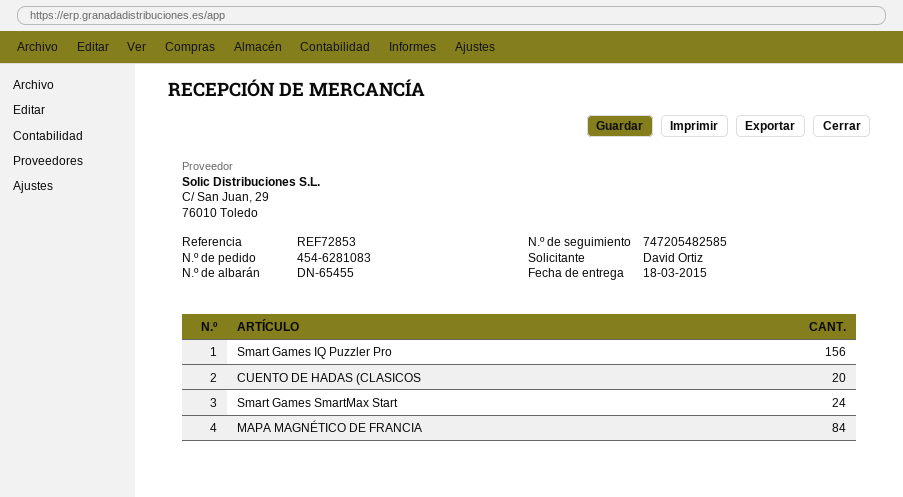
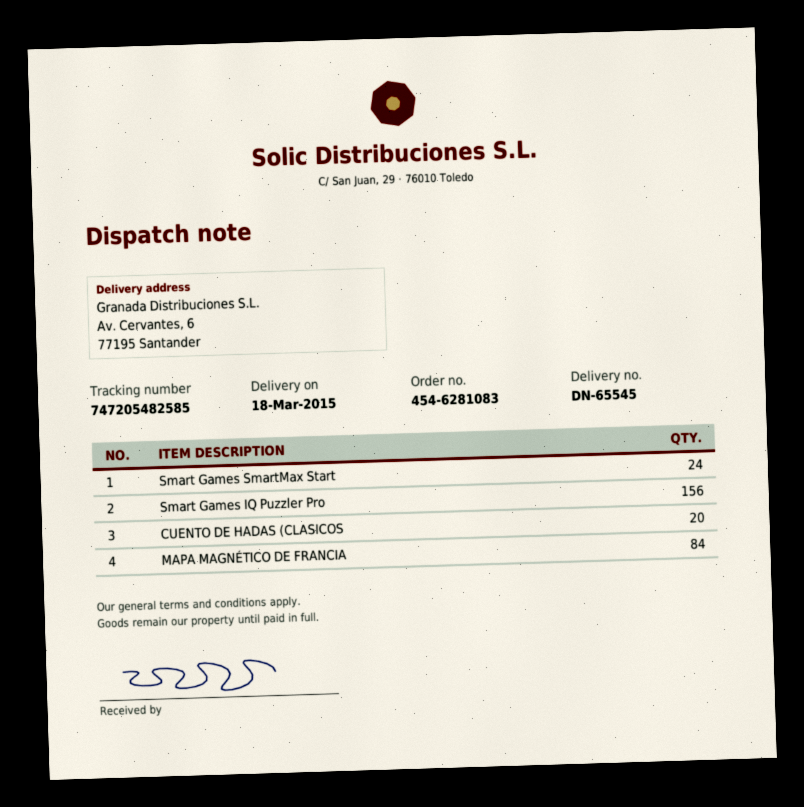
delivery note number: DN-65455 -> DN-65545

